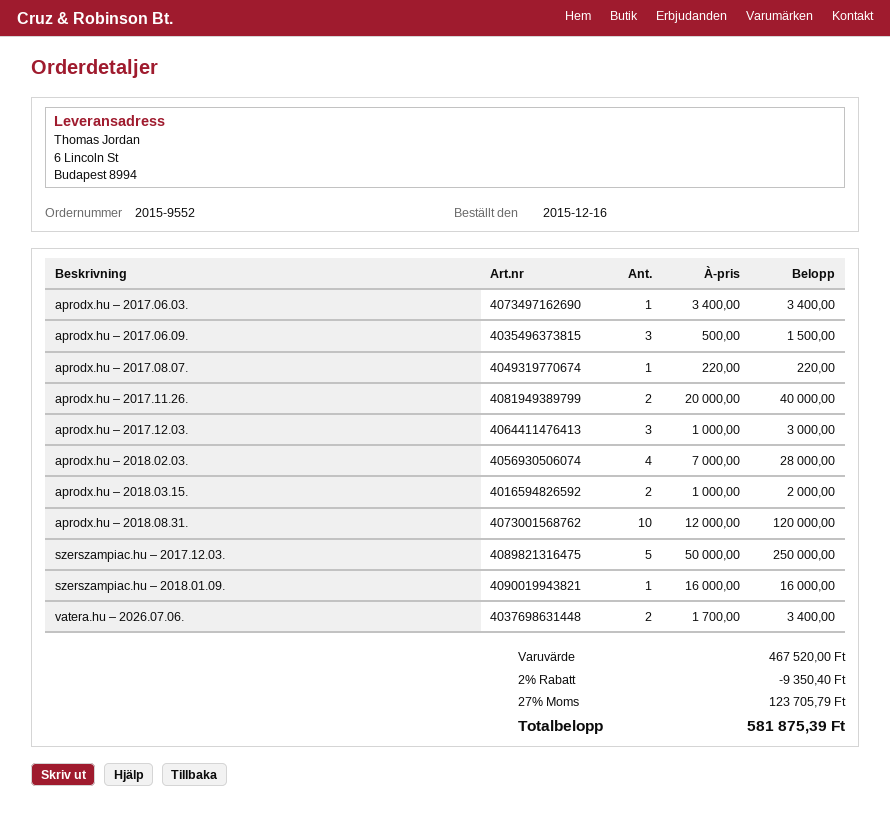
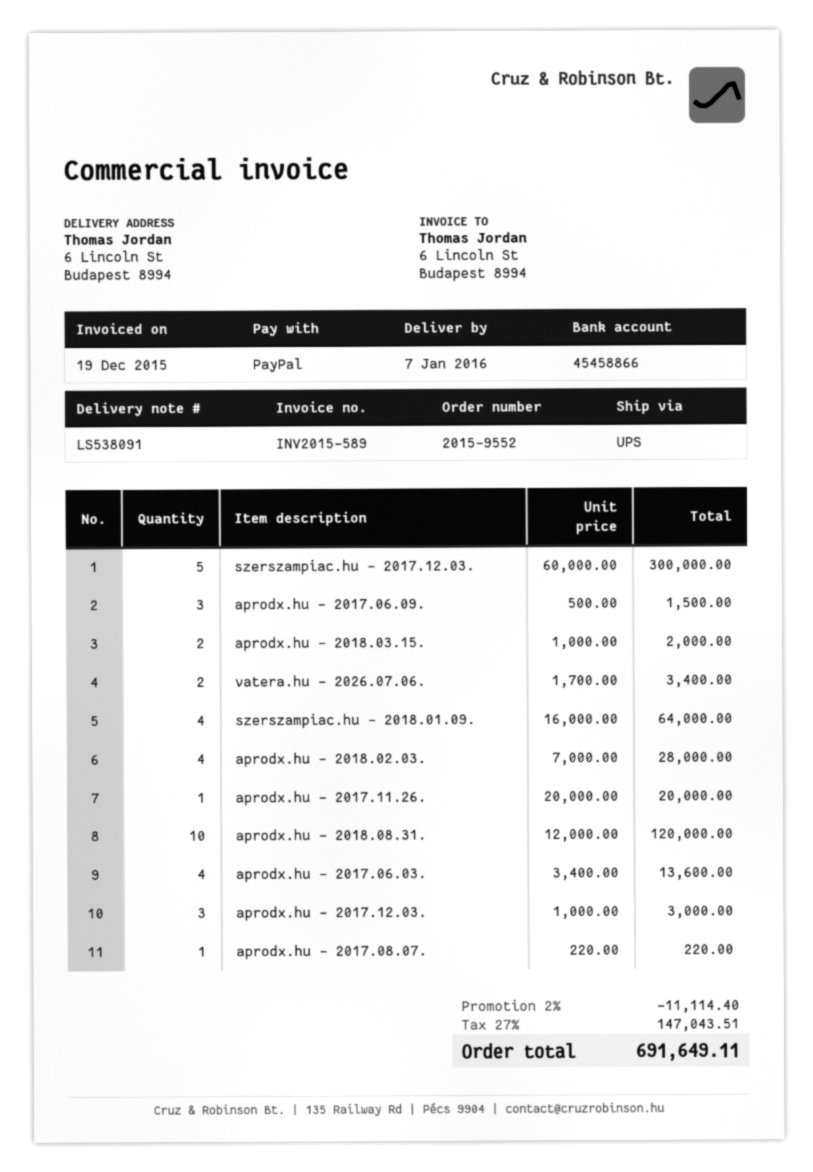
aprodx.hu – 2017.06.03.: 1 x 3400.00 = 3400.00 -> 4 x 3400.00 = 13600.00
aprodx.hu – 2017.11.26.: 2 x 20000.00 = 40000.00 -> 1 x 20000.00 = 20000.00
szerszampiac.hu – 2017.12.03.: 5 x 50000.00 = 250000.00 -> 5 x 60000.00 = 300000.00
szerszampiac.hu – 2018.01.09.: 1 x 16000.00 = 16000.00 -> 4 x 16000.00 = 64000.00
discount: 2% = 9350.40 -> 2% = 11114.40
tax: 27% = 123705.79 -> 27% = 147043.51
total: 581875.39 -> 691649.11

